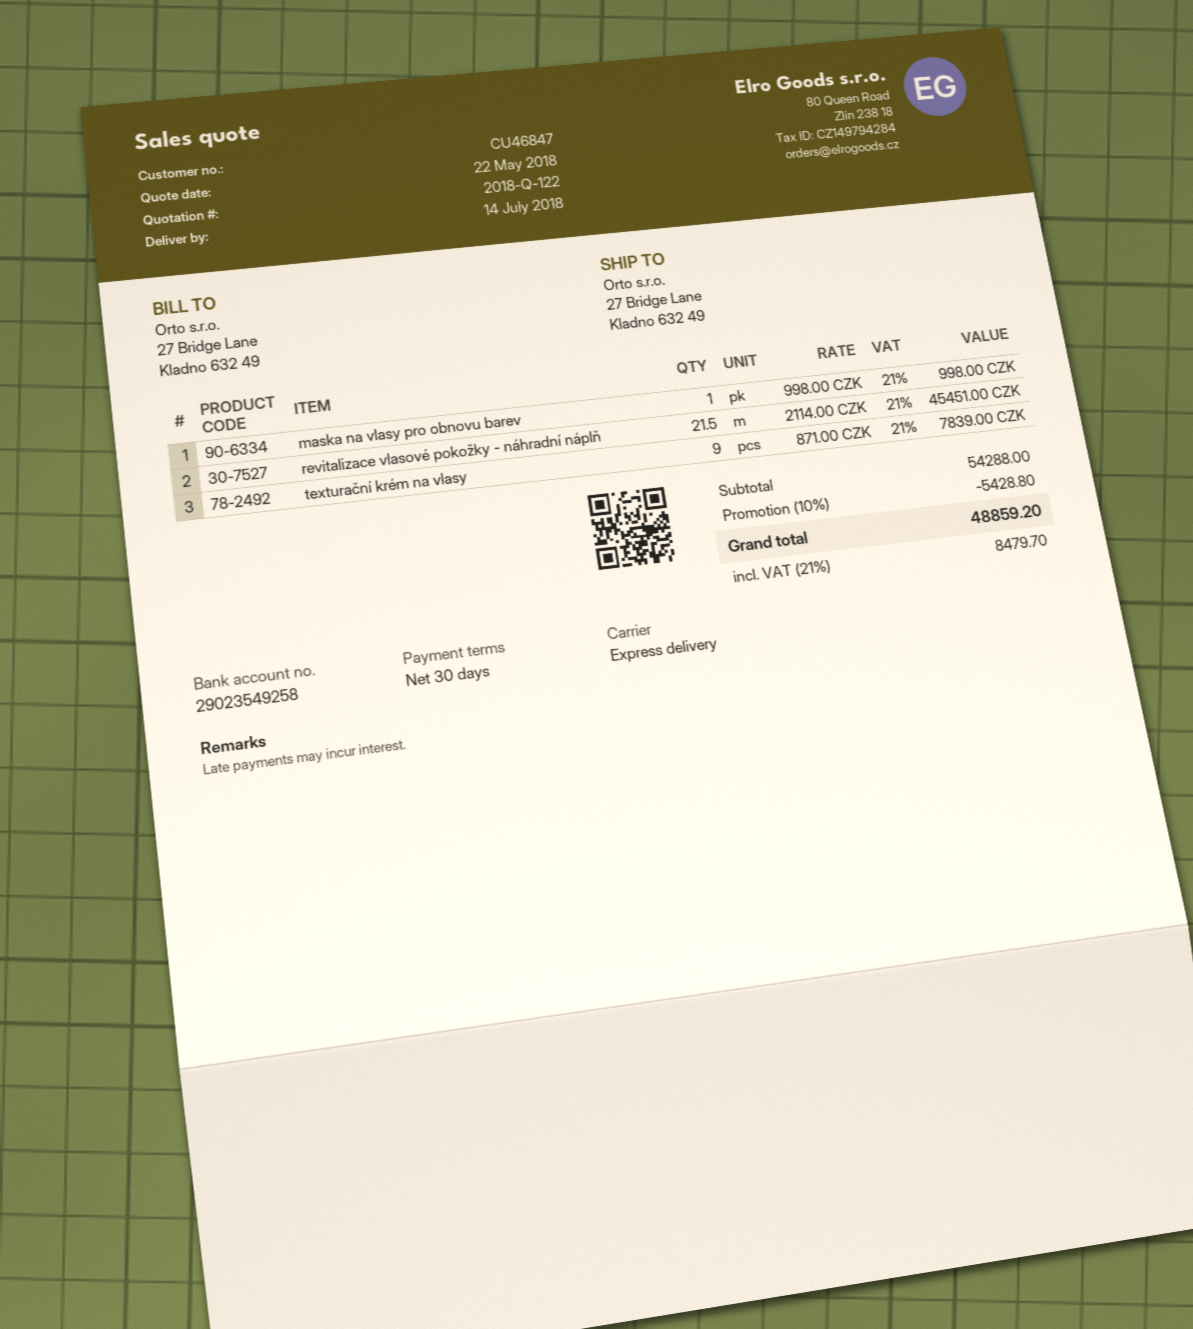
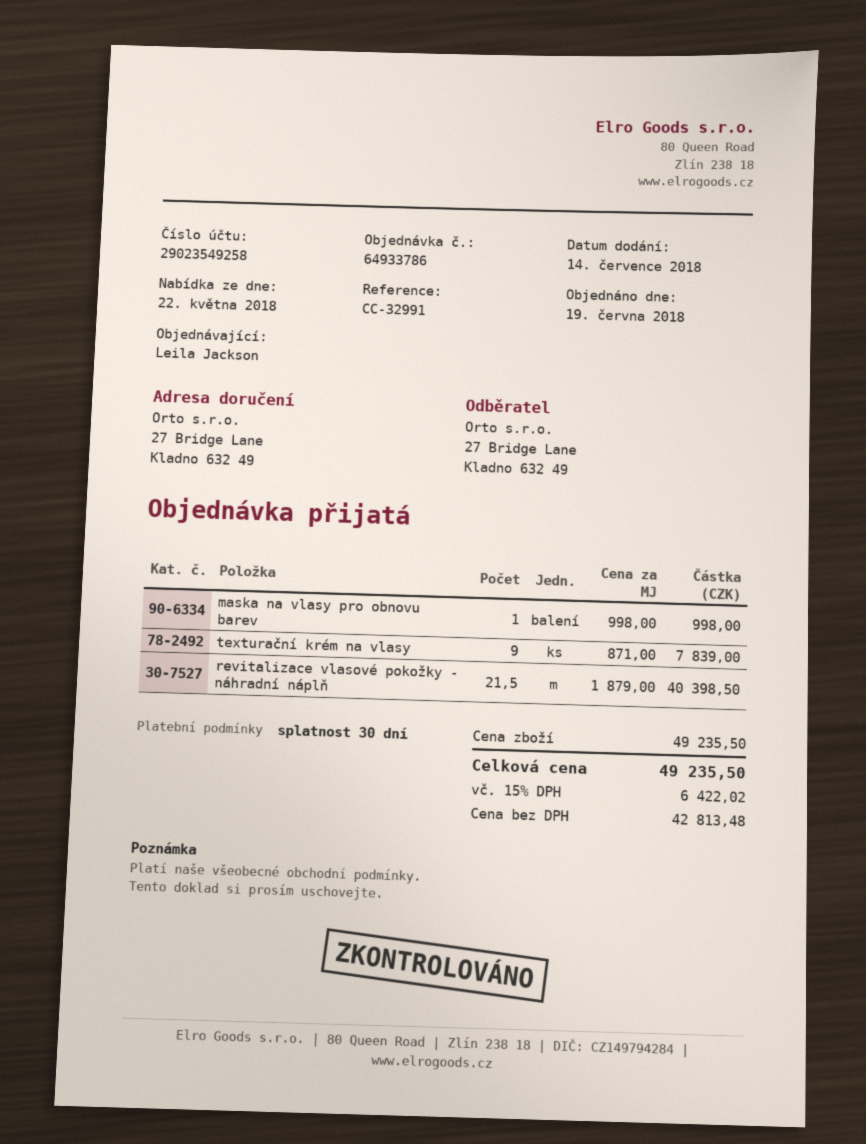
revitalizace vlasové pokožky - náhradní náplň: 21.5 x 2114.00 = 45451.00 -> 21.5 x 1879.00 = 40398.50
subtotal: 54288.00 -> 49235.50
discount: 10% = 5428.80 -> none
tax: 21% = 8479.70 -> 15% = 6422.02
total: 48859.20 -> 49235.50

